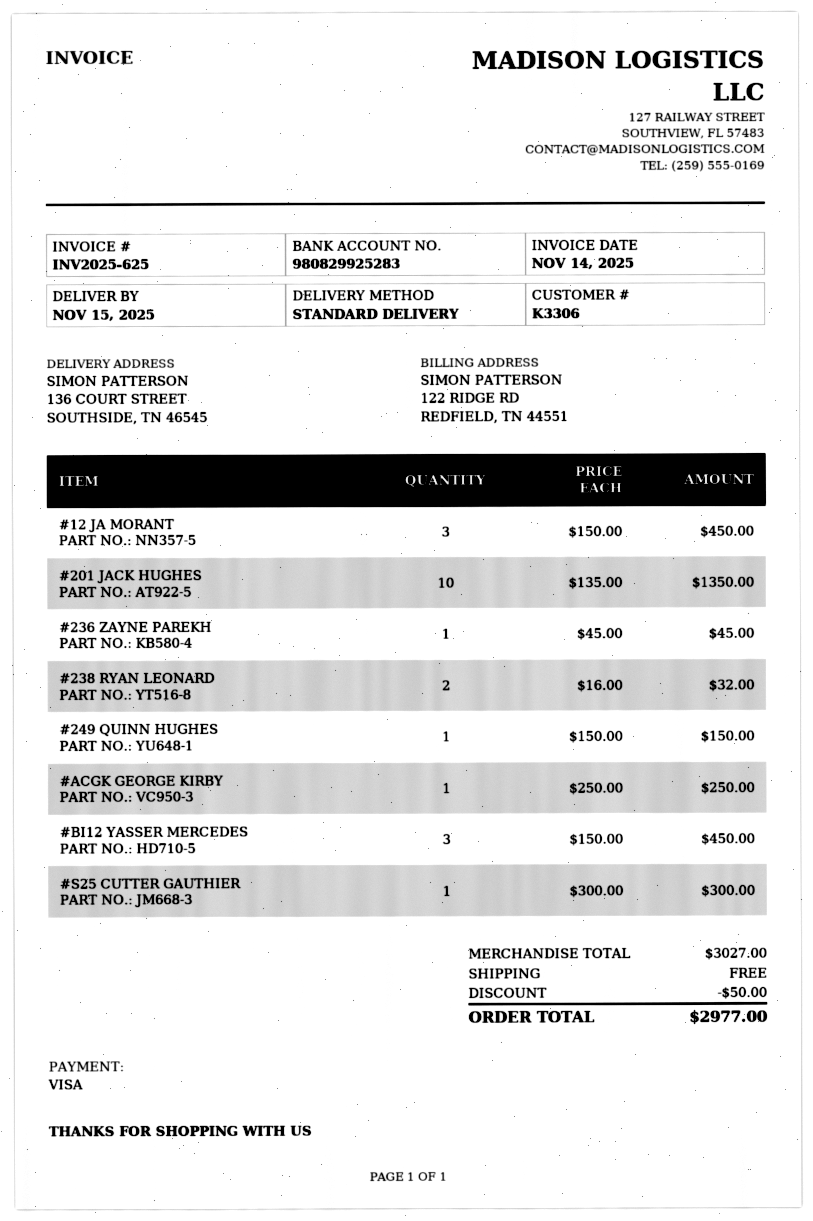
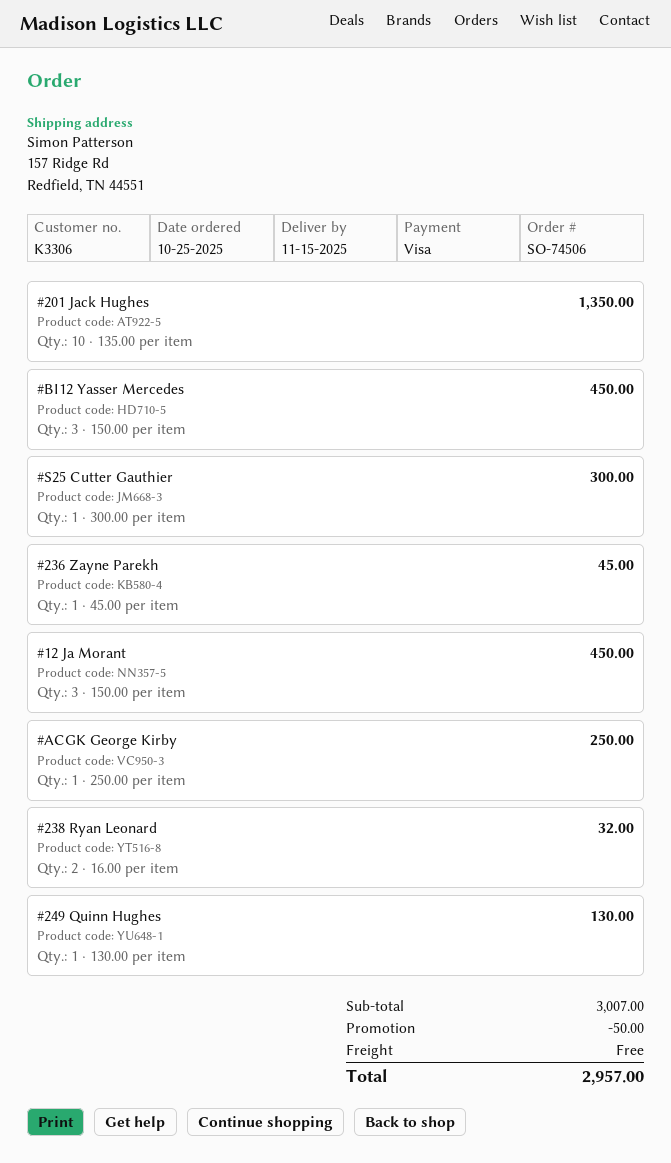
ship to: 136 COURT STREET, SOUTHSIDE, TN 46545 -> 157 Ridge Rd, Redfield, TN 44551
#249 QUINN HUGHES: 1 x 150.00 = 150.00 -> 1 x 130.00 = 130.00
subtotal: 3027.00 -> 3007.00
total: 2977.00 -> 2957.00

